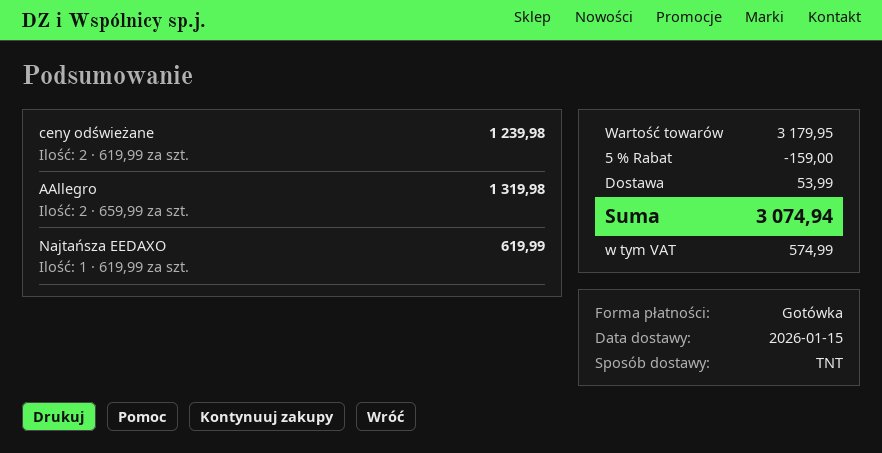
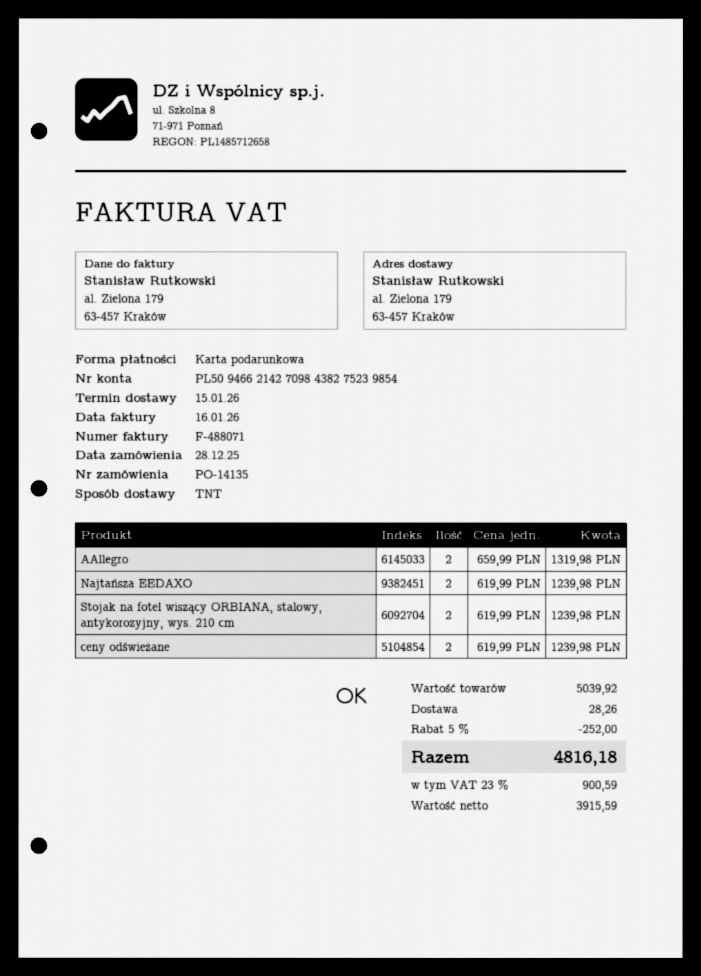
payment method: cash -> gift card
Najtańsza EEDAXO: 1 x 619.99 = 619.99 -> 2 x 619.99 = 1239.98
Stojak na fotel wiszący ORBIANA, stalowy, antykorozyjny, wys. 210 cm: none -> 2 x 619.99 = 1239.98
subtotal: 3179.95 -> 5039.92
discount: 5% = 159.00 -> 5% = 252.00
shipping: 53.99 -> 28.26
tax: 574.99 -> 900.59
total: 3074.94 -> 4816.18

